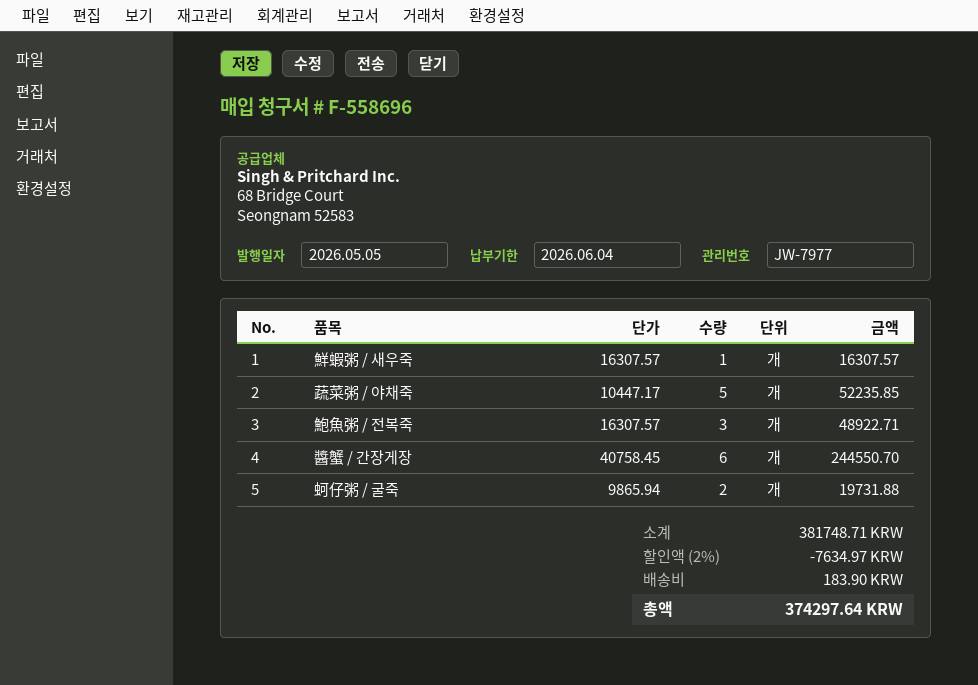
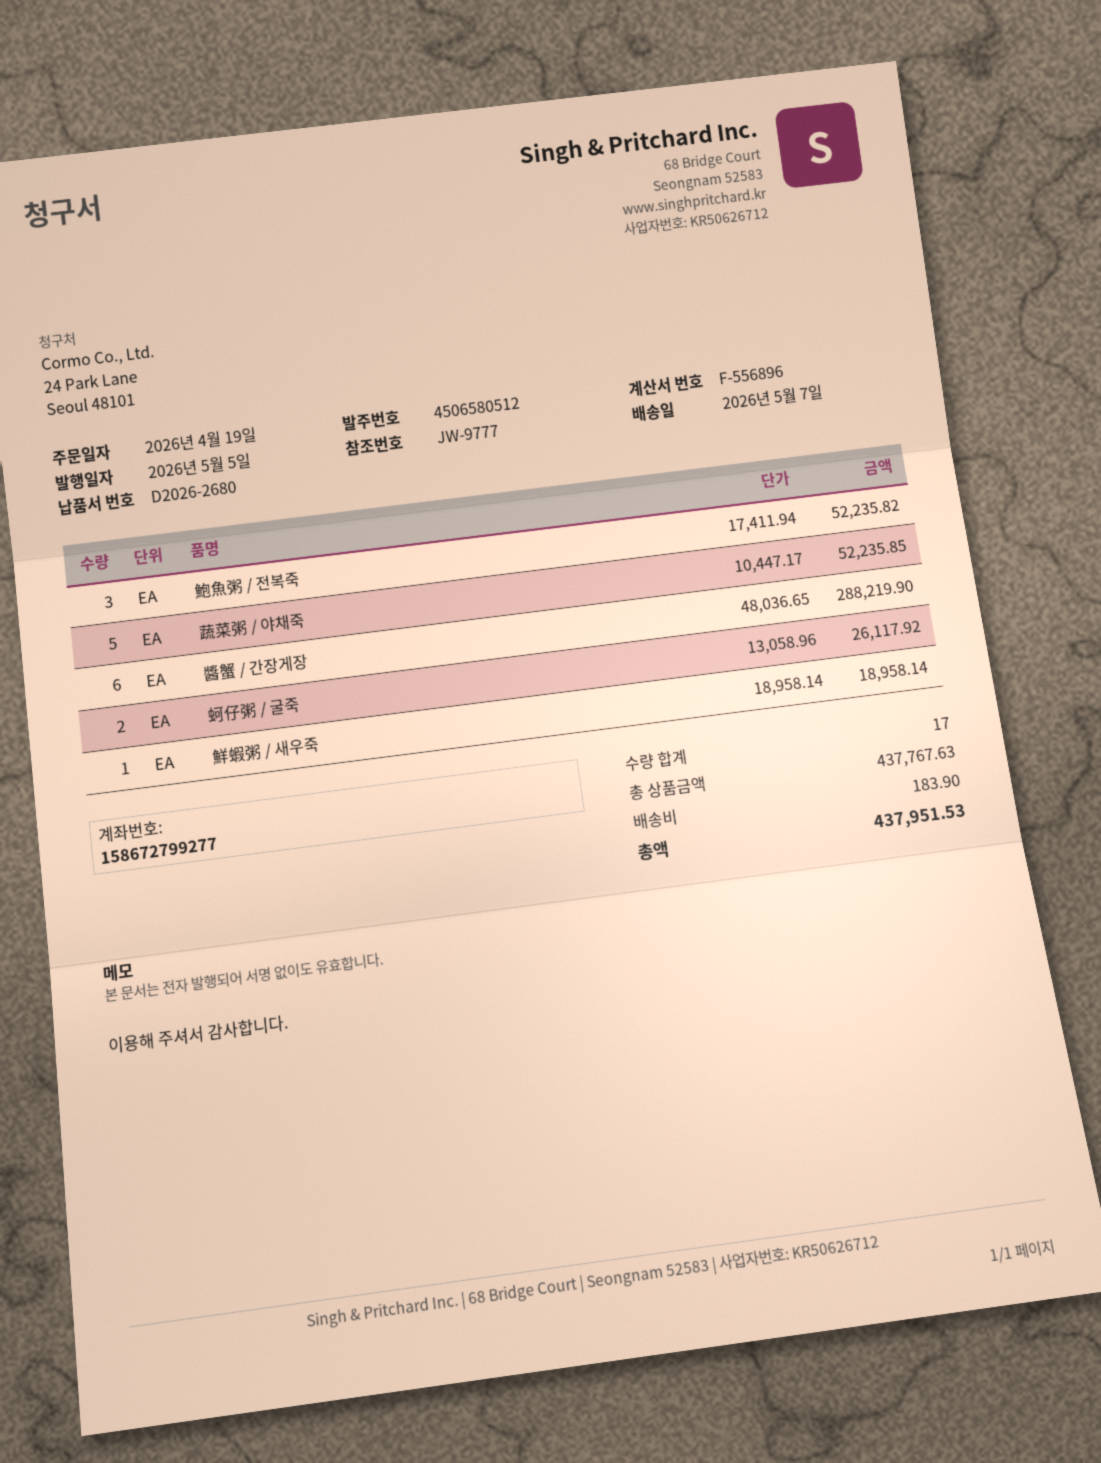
invoice number: F-558696 -> F-556896
reference: JW-7977 -> JW-9777
鮮蝦粥 / 새우죽: 1 x 16307.57 = 16307.57 -> 1 x 18958.14 = 18958.14
鮑魚粥 / 전복죽: 3 x 16307.57 = 48922.71 -> 3 x 17411.94 = 52235.82
醬蟹 / 간장게장: 6 x 40758.45 = 244550.70 -> 6 x 48036.65 = 288219.90
蚵仔粥 / 굴죽: 2 x 9865.94 = 19731.88 -> 2 x 13058.96 = 26117.92
subtotal: 381748.71 -> 437767.63
discount: 2% = 7634.97 -> none
total: 374297.64 -> 437951.53

